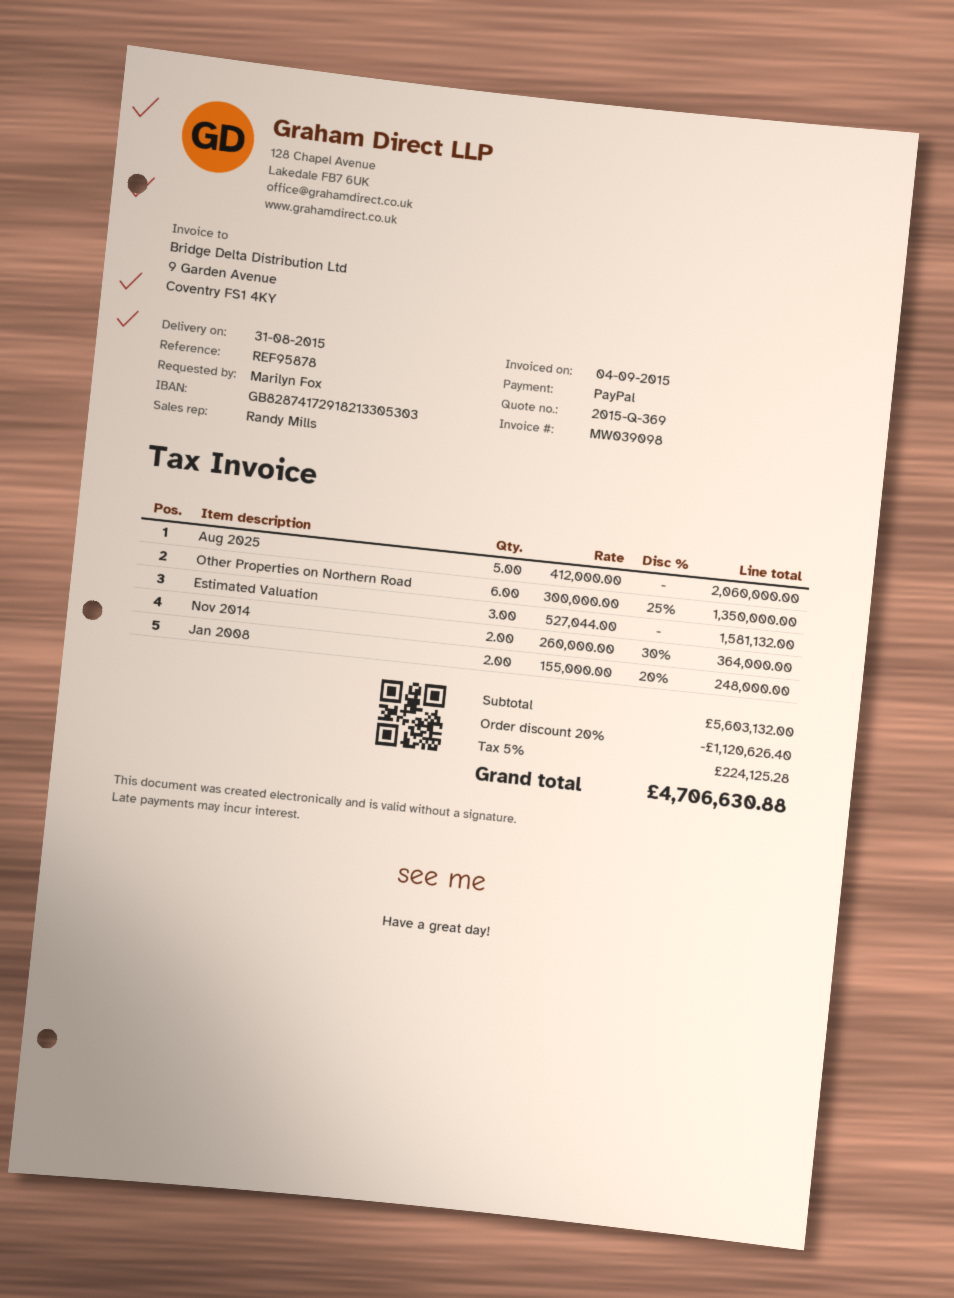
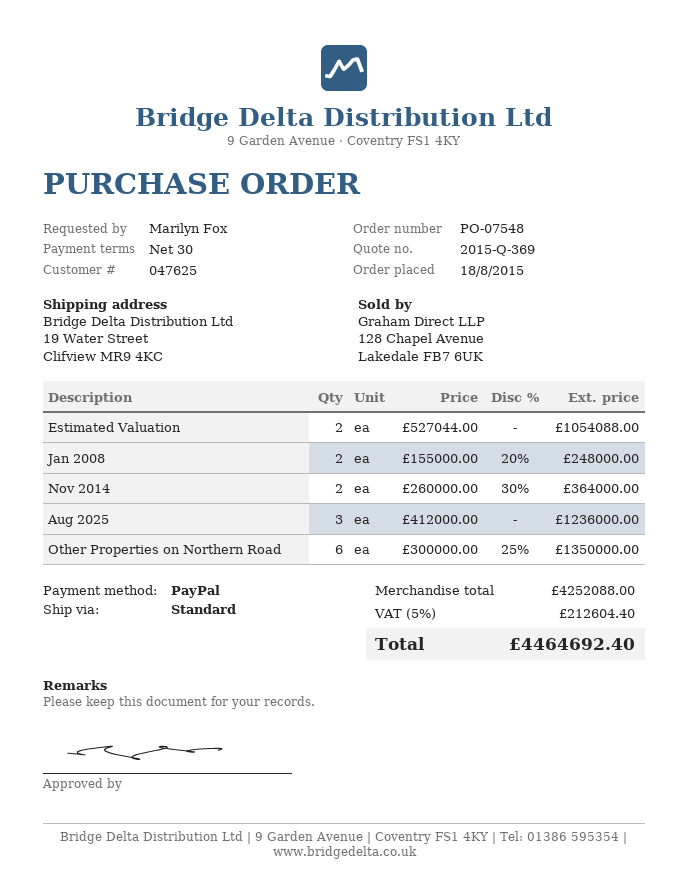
Aug 2025: 5 x 412000.00 = 2060000.00 -> 3 x 412000.00 = 1236000.00
Estimated Valuation: 3 x 527044.00 = 1581132.00 -> 2 x 527044.00 = 1054088.00
subtotal: 5603132.00 -> 4252088.00
discount: 20% = 1120626.40 -> none
tax: 5% = 224125.28 -> 5% = 212604.40
total: 4706630.88 -> 4464692.40

